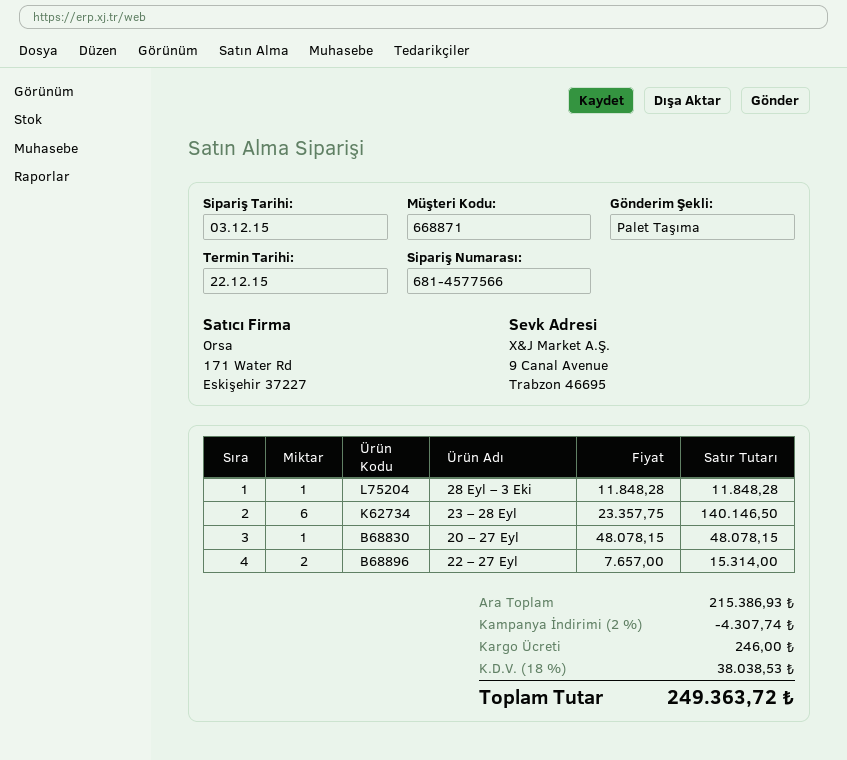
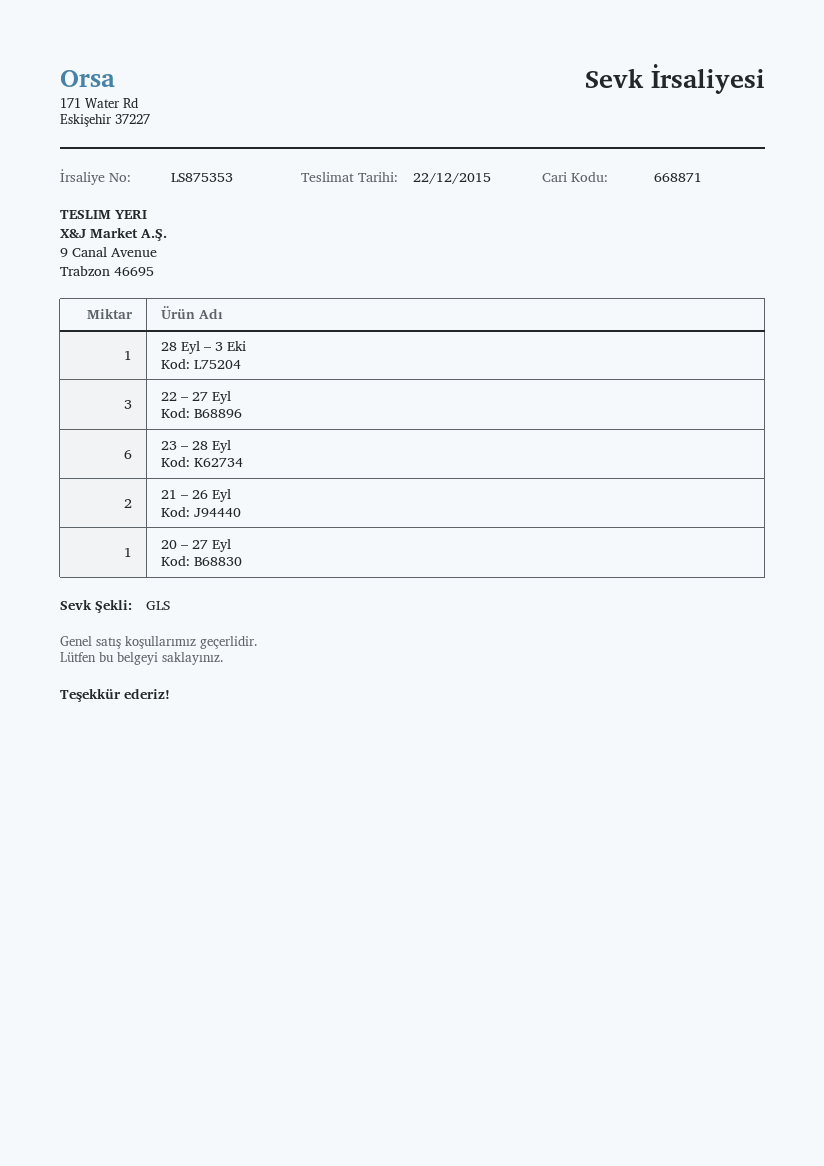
shipping method: pallet freight -> GLS
22 – 27 Eyl: 2 -> 3
21 – 26 Eyl: none -> 2

